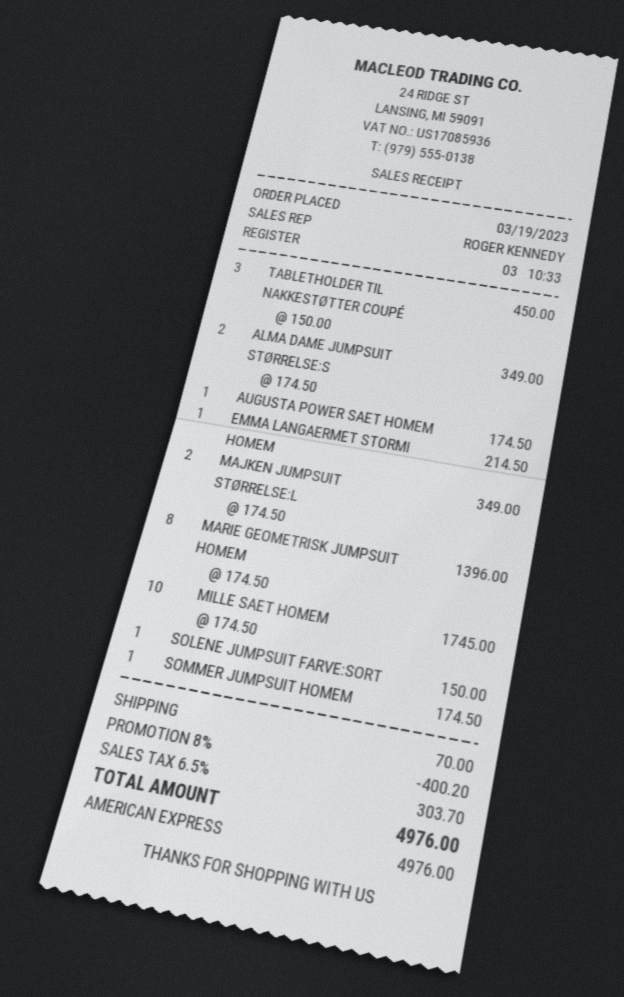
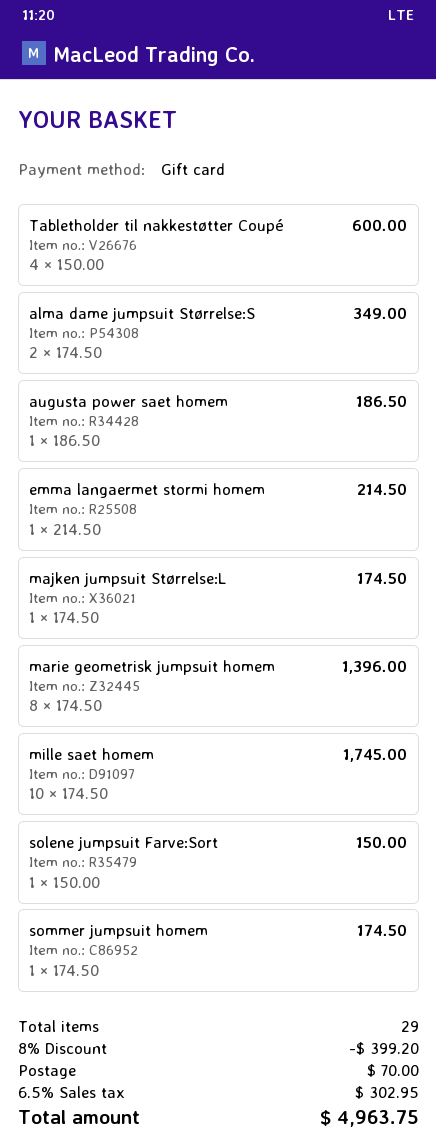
payment method: American Express -> gift card
TABLETHOLDER TIL NAKKESTØTTER COUPÉ: 3 x 150.00 = 450.00 -> 4 x 150.00 = 600.00
AUGUSTA POWER SAET HOMEM: 1 x 174.50 = 174.50 -> 1 x 186.50 = 186.50
MAJKEN JUMPSUIT STØRRELSE:L: 2 x 174.50 = 349.00 -> 1 x 174.50 = 174.50
discount: 8% = 400.20 -> 8% = 399.20
tax: 6.5% = 303.70 -> 6.5% = 302.95
total: 4976.00 -> 4963.75

